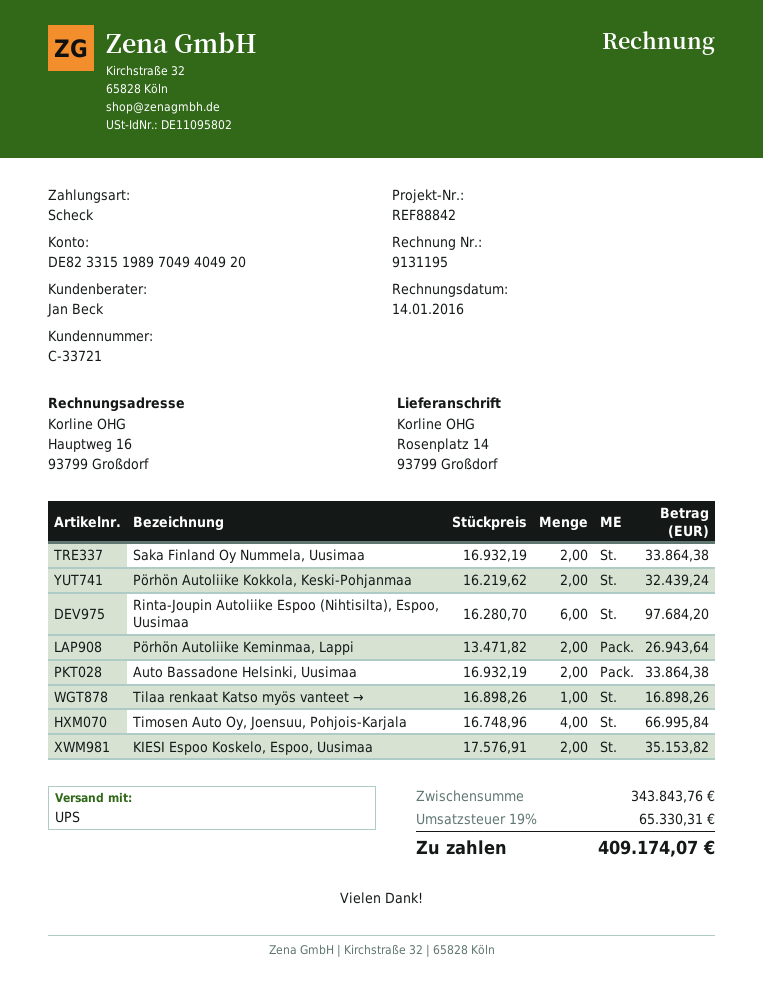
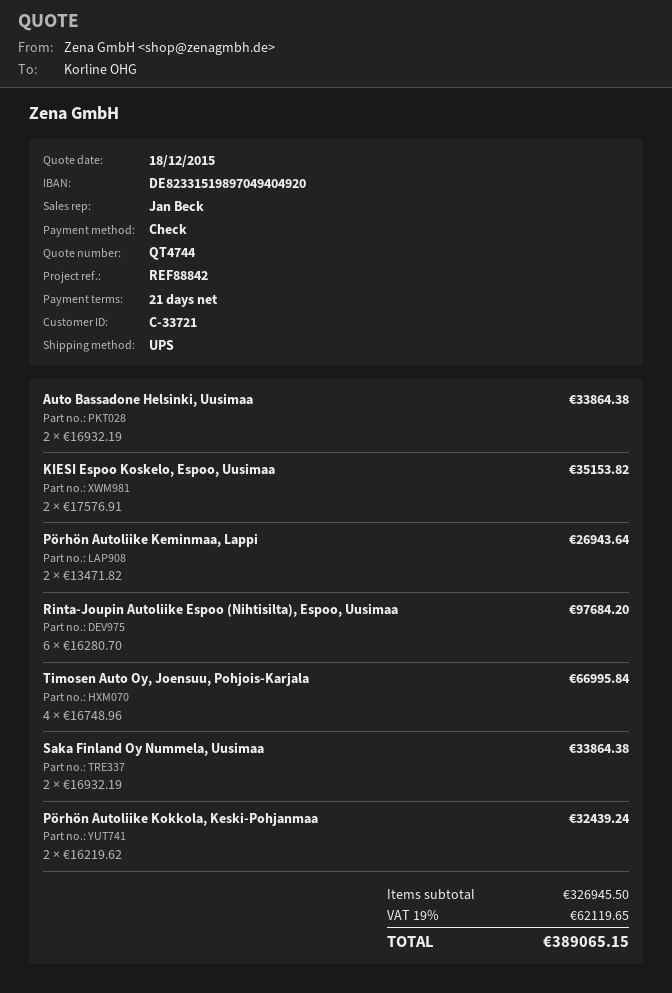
Tilaa renkaat Katso myös vanteet →: 1 x 16898.26 = 16898.26 -> none
subtotal: 343843.76 -> 326945.50
tax: 19% = 65330.31 -> 19% = 62119.65
total: 409174.07 -> 389065.15

